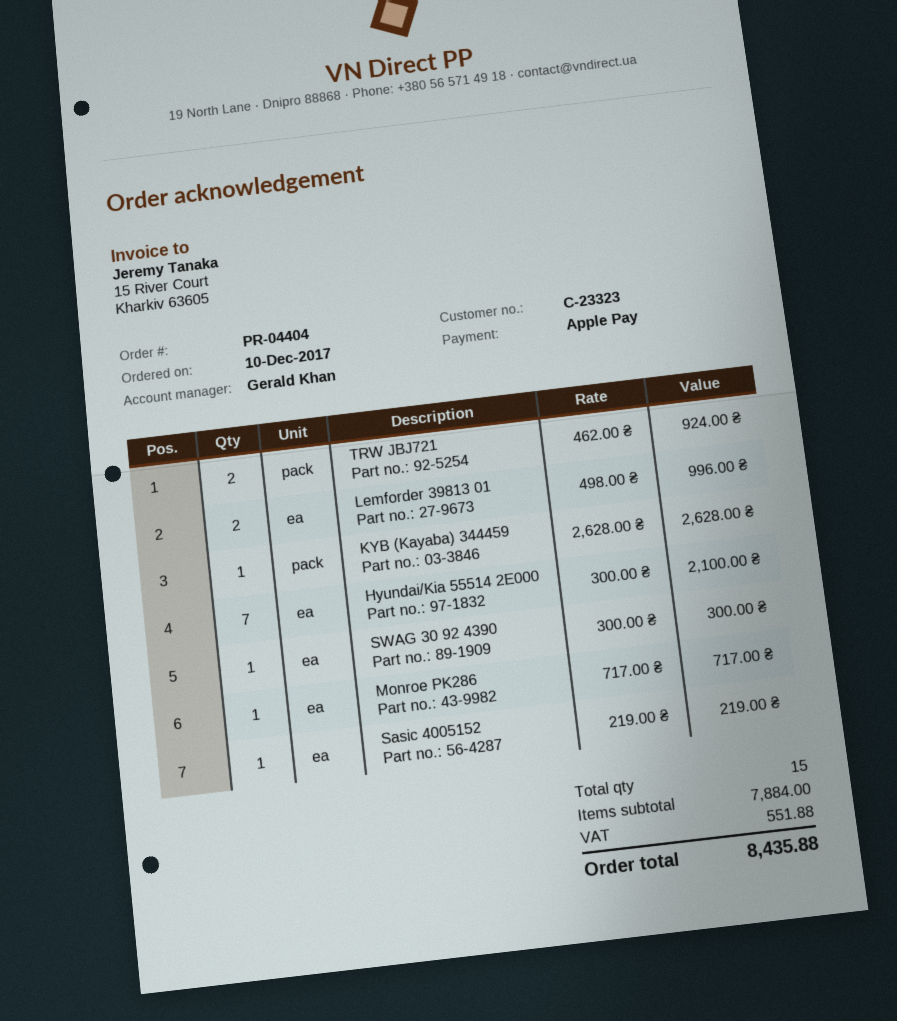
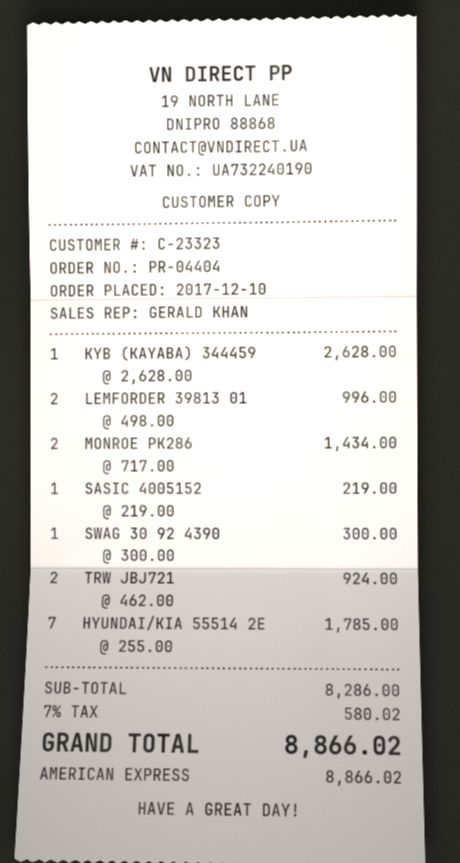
payment method: Apple Pay -> American Express
Hyundai/Kia 55514 2E000: 7 x 300.00 = 2100.00 -> 7 x 255.00 = 1785.00
Monroe PK286: 1 x 717.00 = 717.00 -> 2 x 717.00 = 1434.00
subtotal: 7884.00 -> 8286.00
tax: 551.88 -> 580.02
total: 8435.88 -> 8866.02

